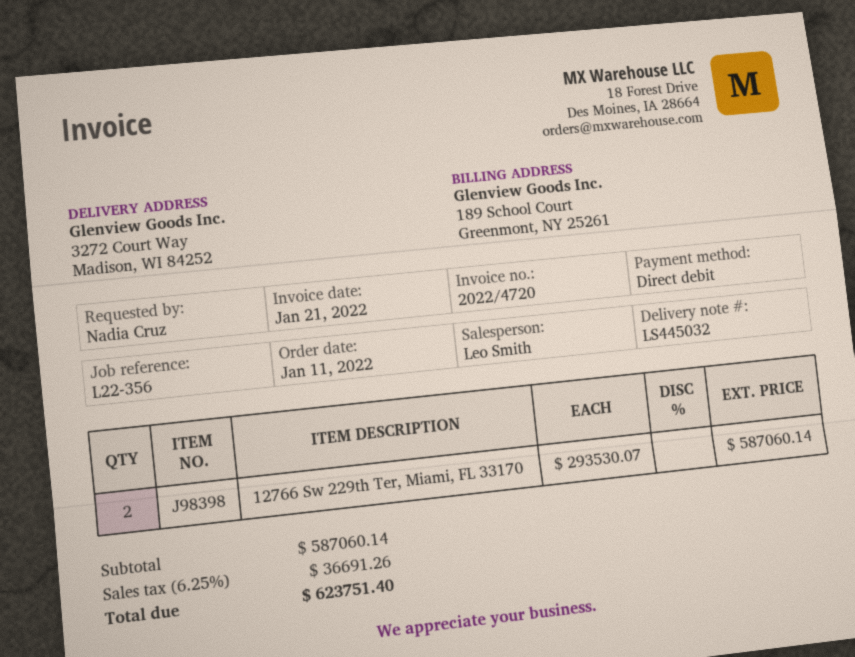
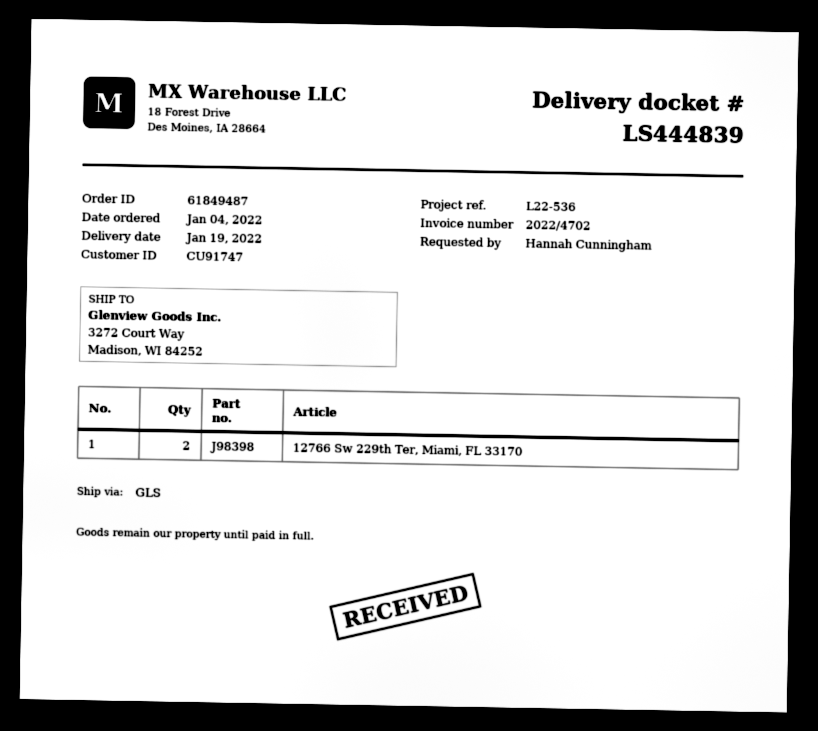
order date: 2022-01-11 -> 2022-01-04
delivery note number: LS445032 -> LS444839
invoice number: 2022/4720 -> 2022/4702
reference: L22-356 -> L22-536
ordered by: Nadia Cruz -> Hannah Cunningham

